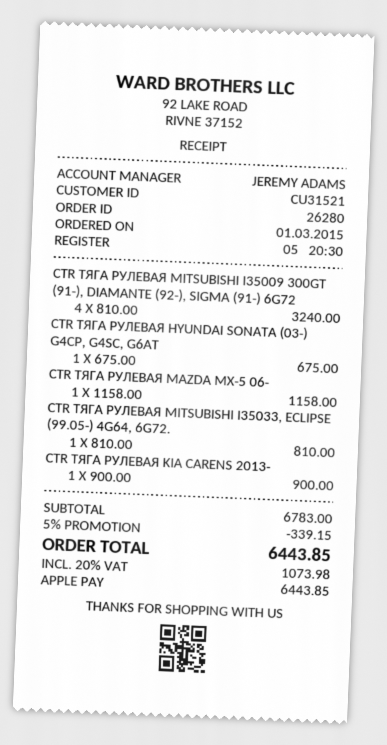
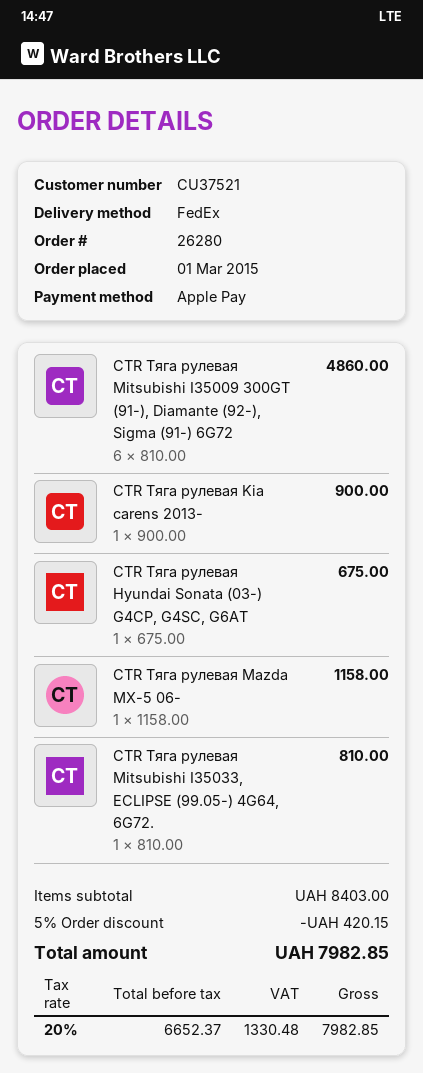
customer number: CU31521 -> CU37521
CTR ТЯГА РУЛЕВАЯ MITSUBISHI I35009 300GT (91-), DIAMANTE (92-), SIGMA (91-) 6G72: 4 x 810.00 = 3240.00 -> 6 x 810.00 = 4860.00
subtotal: 6783.00 -> 8403.00
discount: 5% = 339.15 -> 5% = 420.15
tax: 20% = 1073.98 -> 20% = 1330.48
total: 6443.85 -> 7982.85

